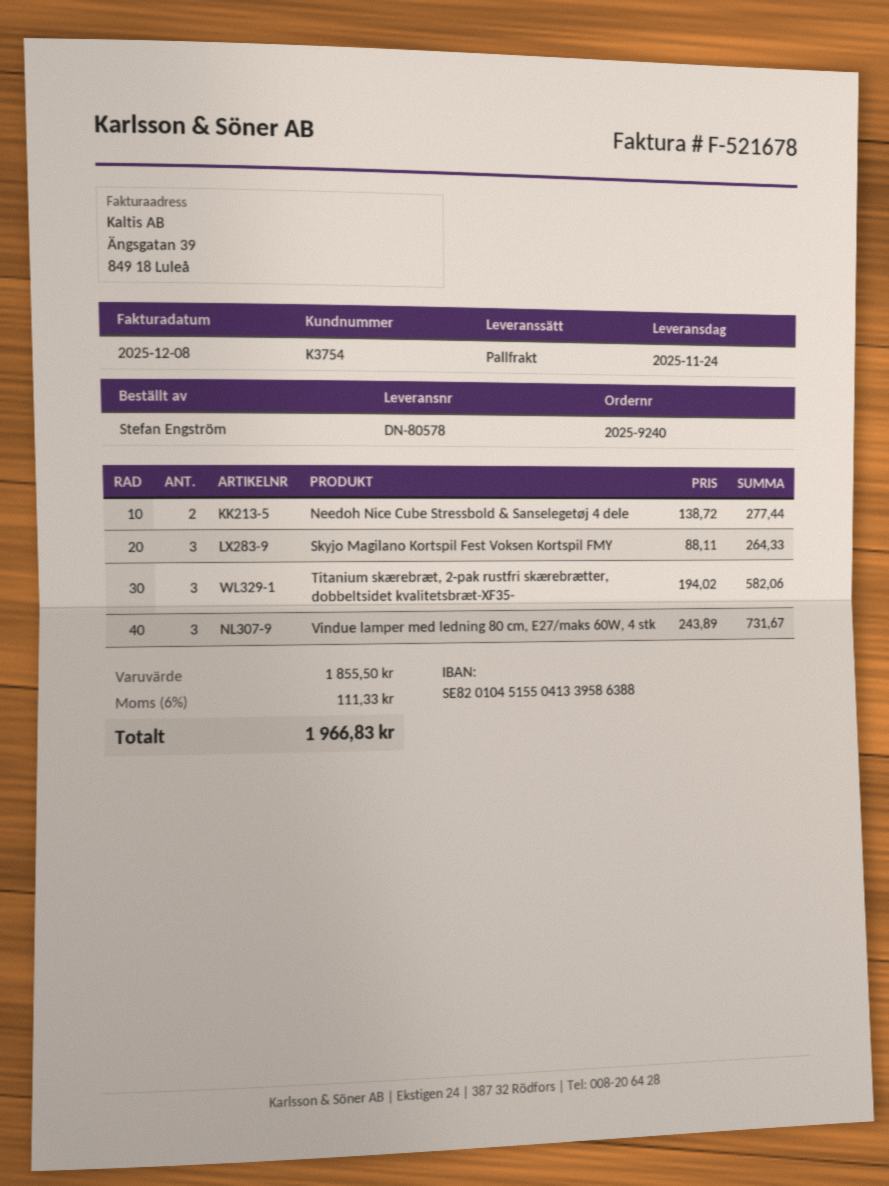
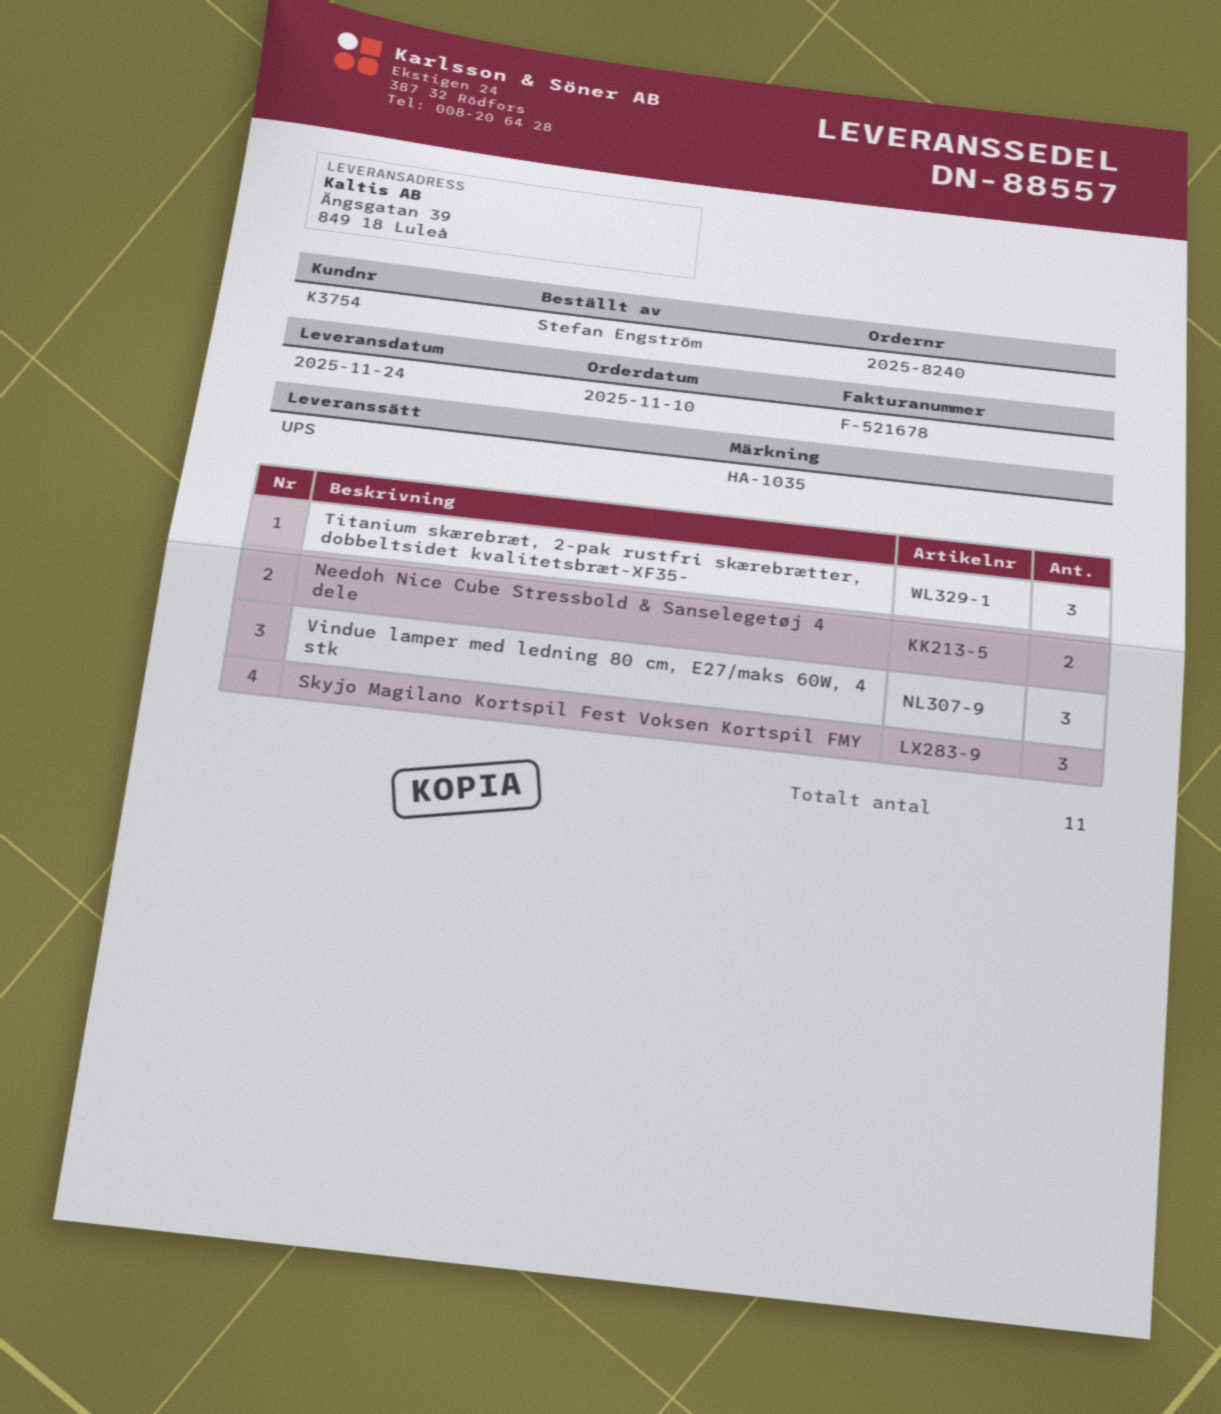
order number: 2025-9240 -> 2025-8240
delivery note number: DN-80578 -> DN-88557
shipping method: pallet freight -> UPS

